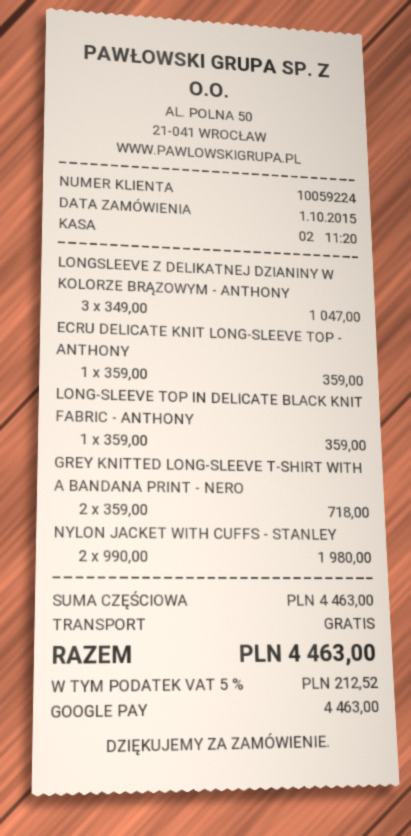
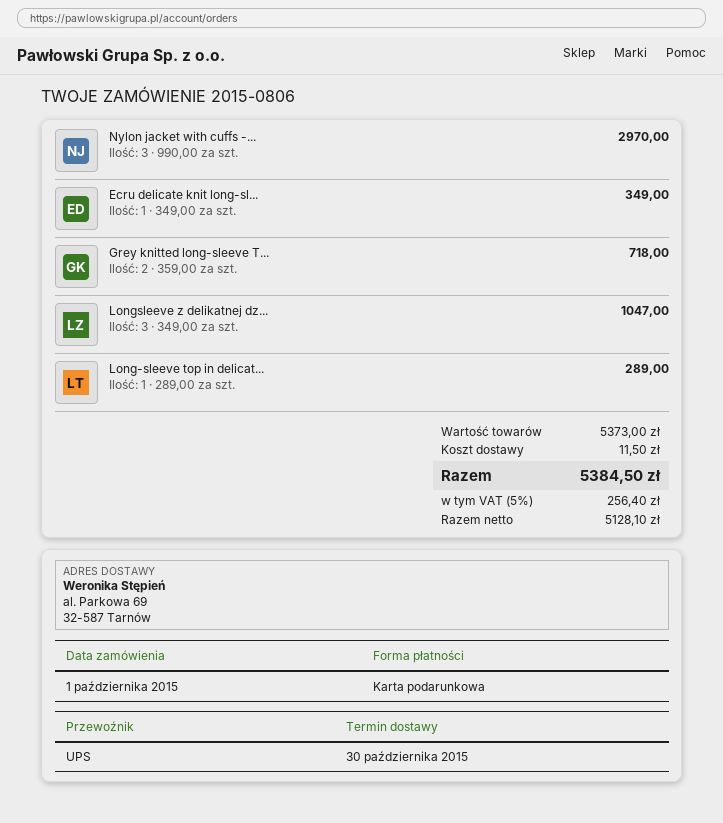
payment method: Google Pay -> gift card
ECRU DELICATE KNIT LONG-SLEEVE TOP - ANTHONY: 1 x 359.00 = 359.00 -> 1 x 349.00 = 349.00
LONG-SLEEVE TOP IN DELICATE BLACK KNIT FABRIC - ANTHONY: 1 x 359.00 = 359.00 -> 1 x 289.00 = 289.00
NYLON JACKET WITH CUFFS - STANLEY: 2 x 990.00 = 1980.00 -> 3 x 990.00 = 2970.00
subtotal: 4463.00 -> 5373.00
shipping: 0.00 -> 11.50
tax: 5% = 212.52 -> 5% = 256.40
total: 4463.00 -> 5384.50

